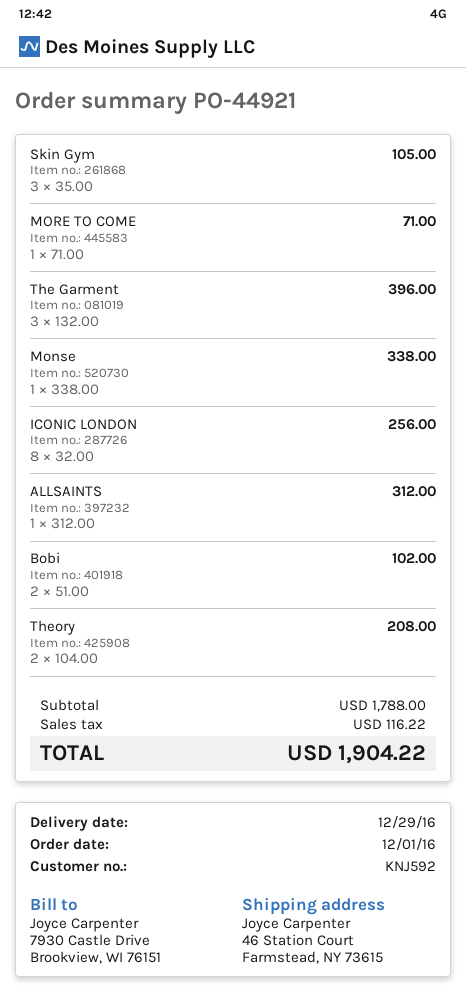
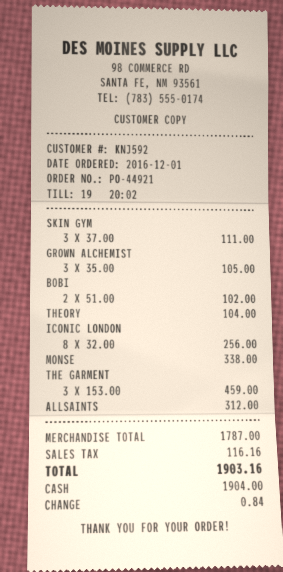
Skin Gym: 3 x 35.00 = 105.00 -> 3 x 37.00 = 111.00
MORE TO COME: 1 x 71.00 = 71.00 -> none
The Garment: 3 x 132.00 = 396.00 -> 3 x 153.00 = 459.00
Theory: 2 x 104.00 = 208.00 -> 1 x 104.00 = 104.00
GROWN ALCHEMIST: none -> 3 x 35.00 = 105.00
subtotal: 1788.00 -> 1787.00
tax: 116.22 -> 116.16
total: 1904.22 -> 1903.16

